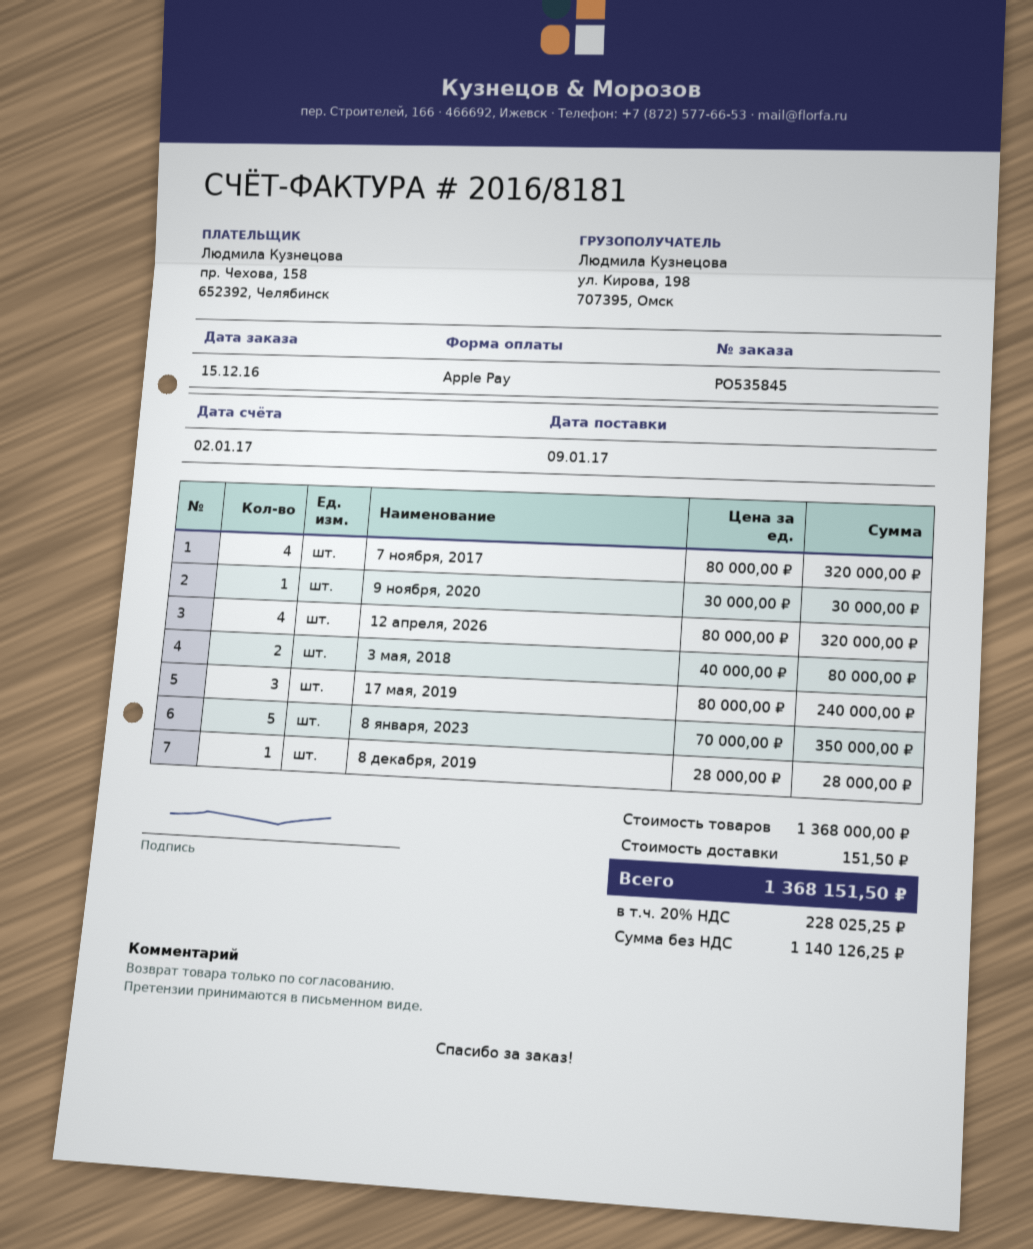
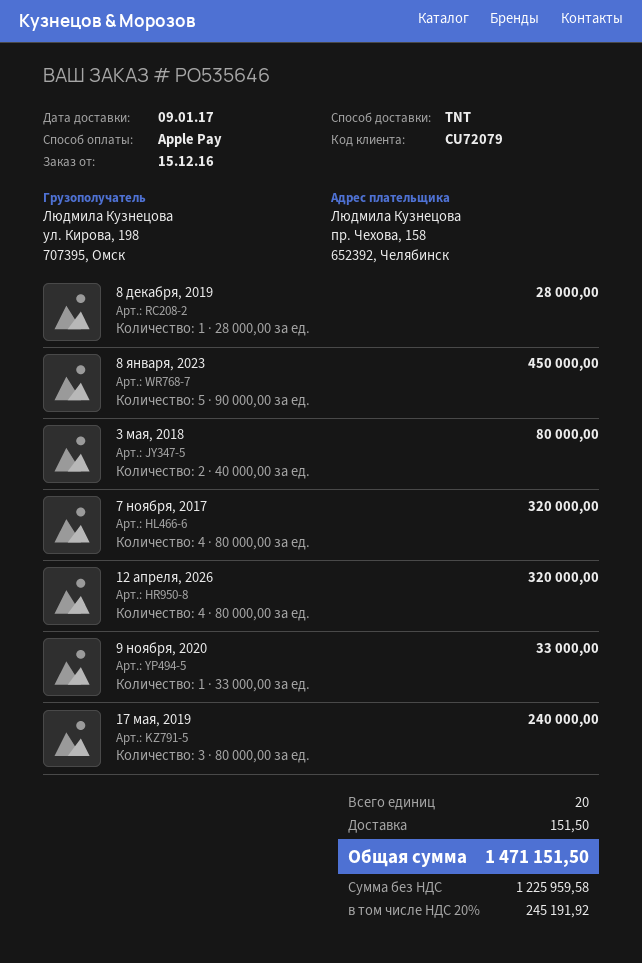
order number: PO535845 -> PO535646
9 ноября, 2020: 1 x 30000.00 = 30000.00 -> 1 x 33000.00 = 33000.00
8 января, 2023: 5 x 70000.00 = 350000.00 -> 5 x 90000.00 = 450000.00
net: 1140126.25 -> 1225959.58
tax: 20% = 228025.25 -> 20% = 245191.92
total: 1368151.50 -> 1471151.50

